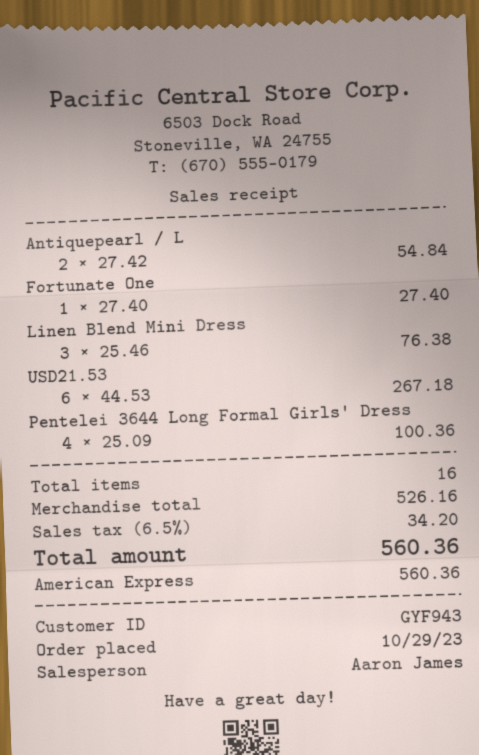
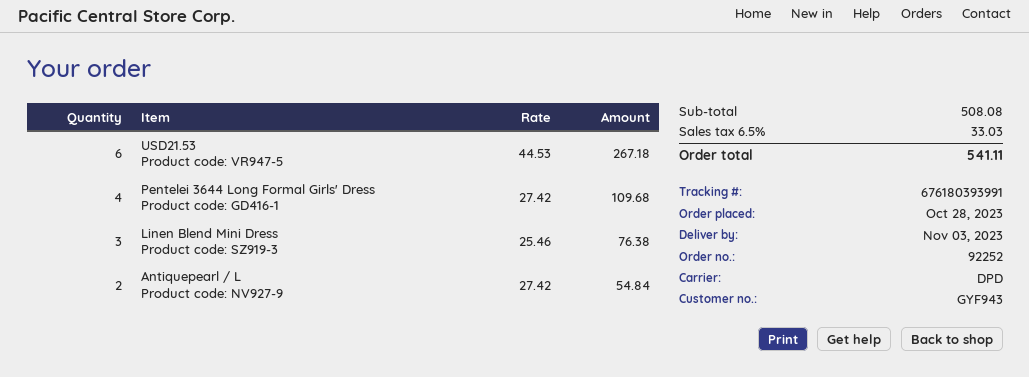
order date: 2023-10-29 -> 2023-10-28
Fortunate One: 1 x 27.40 = 27.40 -> none
Pentelei 3644 Long Formal Girls' Dress: 4 x 25.09 = 100.36 -> 4 x 27.42 = 109.68
subtotal: 526.16 -> 508.08
tax: 6.5% = 34.20 -> 6.5% = 33.03
total: 560.36 -> 541.11

